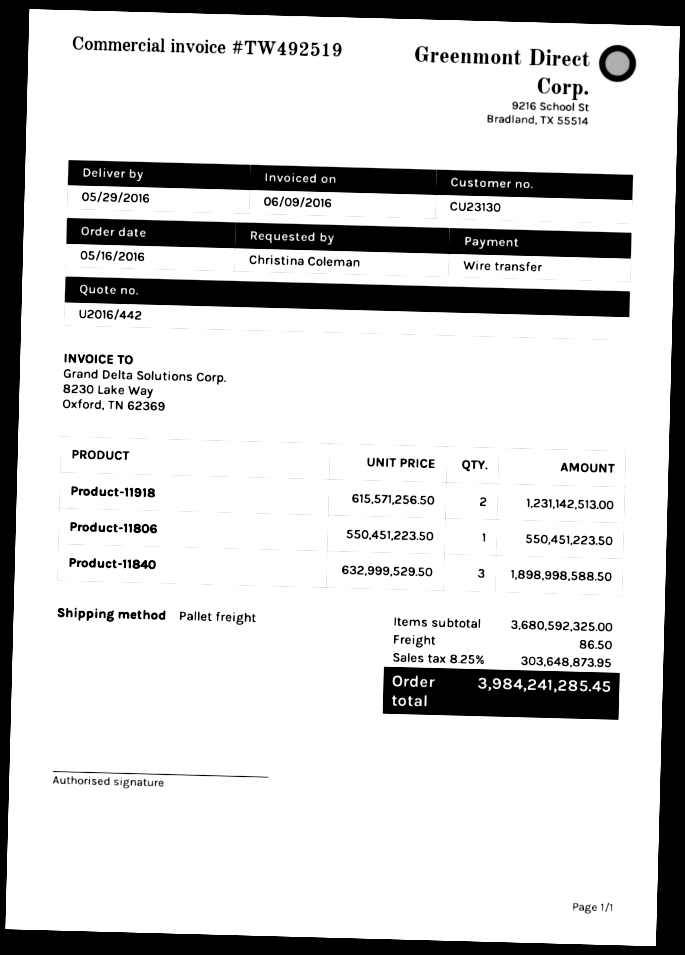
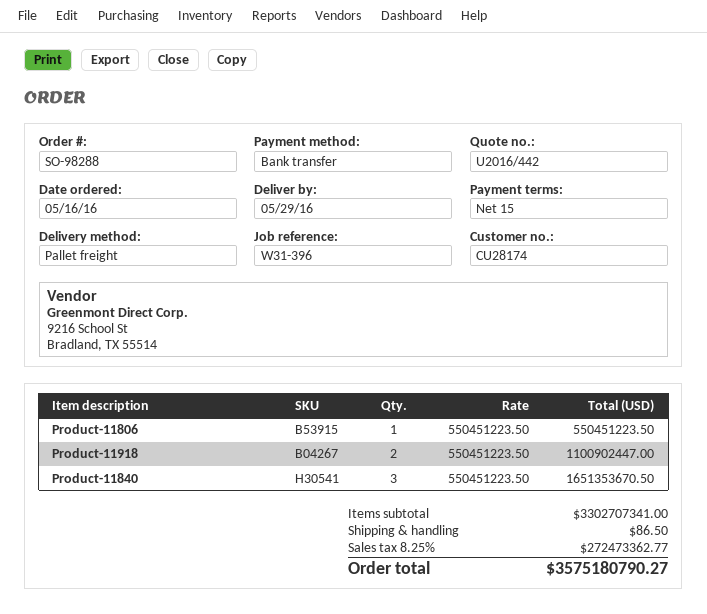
customer number: CU23130 -> CU28174
Product-11918: 2 x 615571256.50 = 1231142513.00 -> 2 x 550451223.50 = 1100902447.00
Product-11840: 3 x 632999529.50 = 1898998588.50 -> 3 x 550451223.50 = 1651353670.50
subtotal: 3680592325.00 -> 3302707341.00
tax: 8.25% = 303648873.95 -> 8.25% = 272473362.77
total: 3984241285.45 -> 3575180790.27

